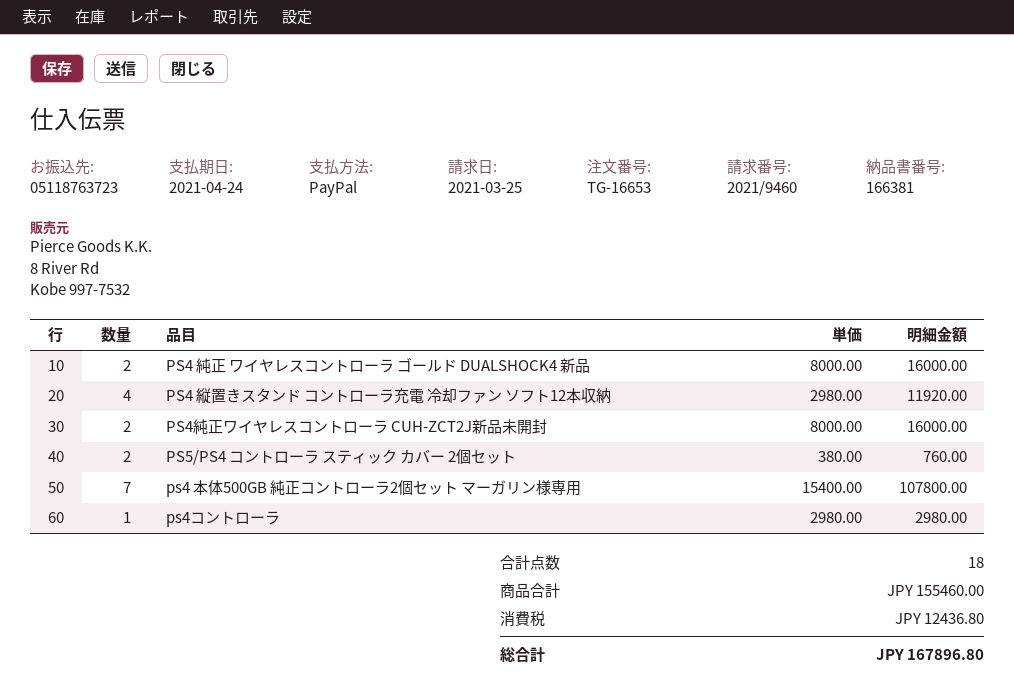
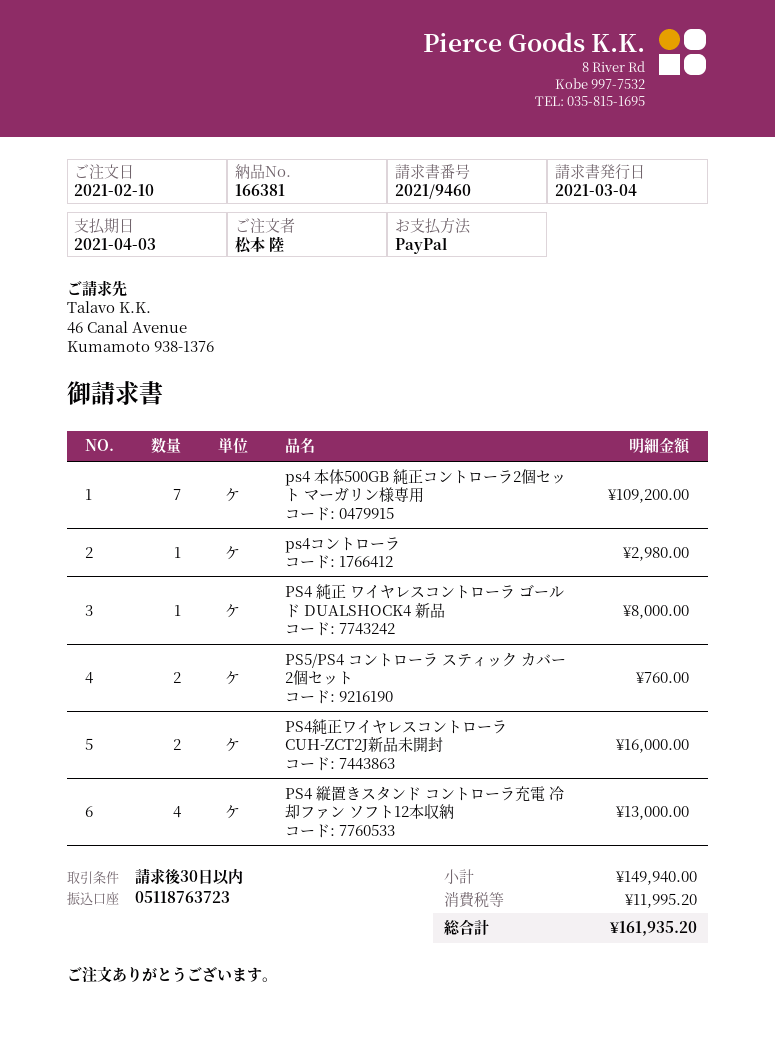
invoice date: 2021-03-25 -> 2021-03-04
due date: 2021-04-24 -> 2021-04-03
PS4 純正 ワイヤレスコントローラ ゴールド DUALSHOCK4 新品: 2 for 16000.00 -> 1 for 8000.00
PS4 縦置きスタンド コントローラ充電 冷却ファン ソフト12本収納: 4 for 11920.00 -> 4 for 13000.00
ps4 本体500GB 純正コントローラ2個セット マーガリン様専用: 7 for 107800.00 -> 7 for 109200.00
subtotal: 155460.00 -> 149940.00
tax: 12436.80 -> 11995.20
total: 167896.80 -> 161935.20

